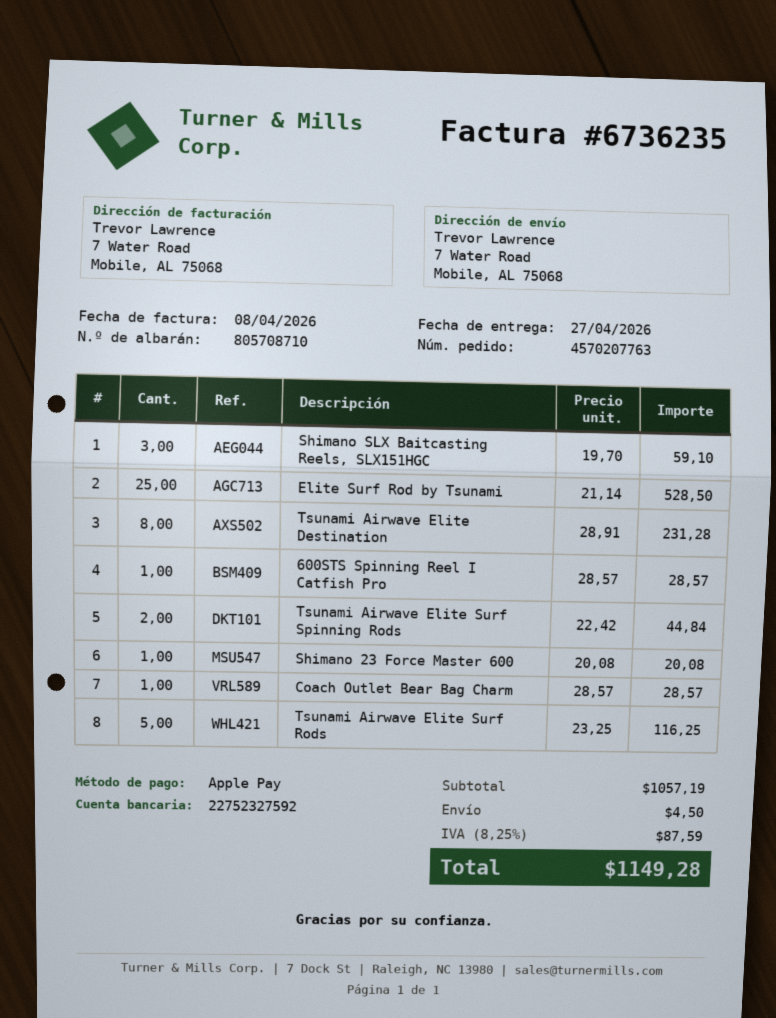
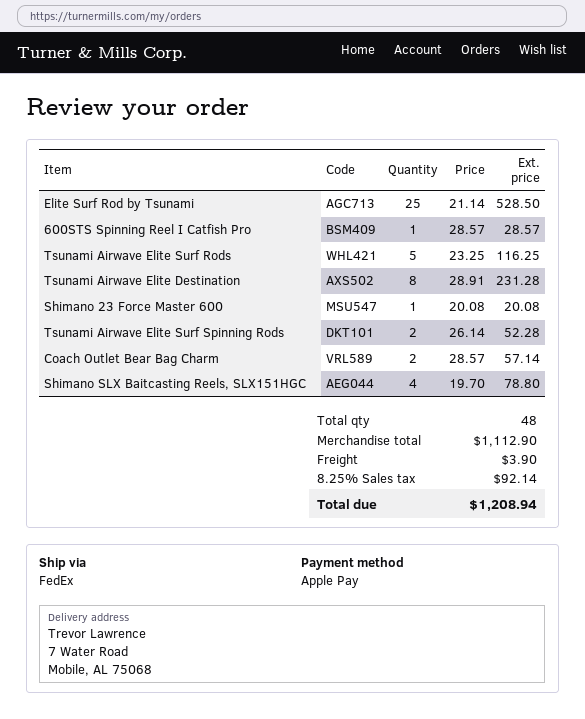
Shimano SLX Baitcasting Reels, SLX151HGC: 3 x 19.70 = 59.10 -> 4 x 19.70 = 78.80
Tsunami Airwave Elite Surf Spinning Rods: 2 x 22.42 = 44.84 -> 2 x 26.14 = 52.28
Coach Outlet Bear Bag Charm: 1 x 28.57 = 28.57 -> 2 x 28.57 = 57.14
subtotal: 1057.19 -> 1112.90
shipping: 4.50 -> 3.90
tax: 8.25% = 87.59 -> 8.25% = 92.14
total: 1149.28 -> 1208.94

